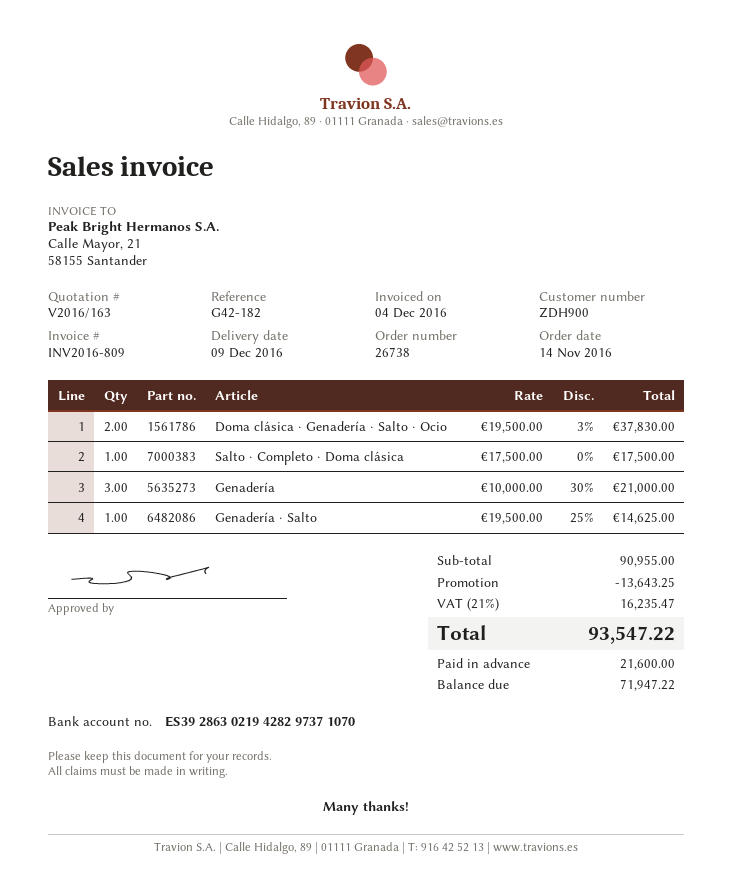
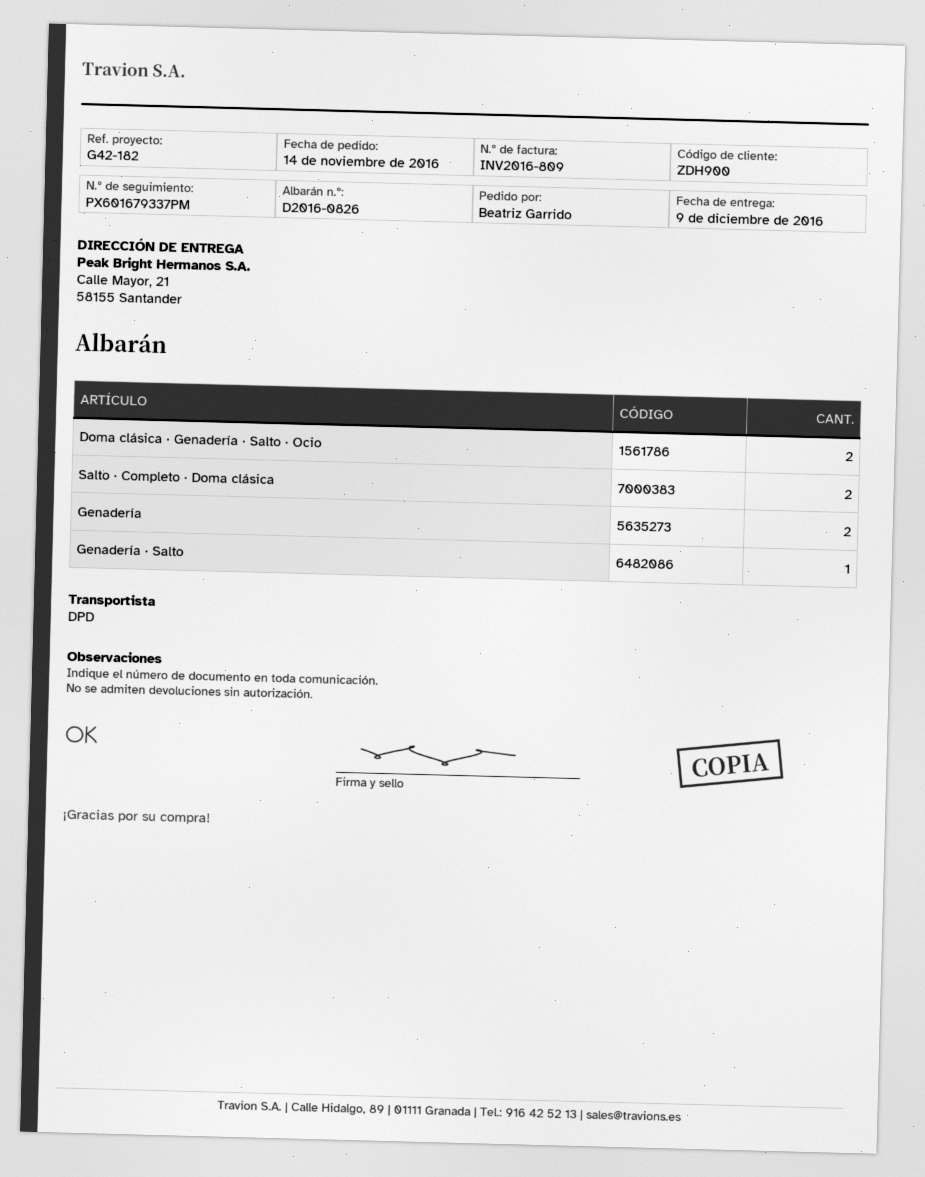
Salto · Completo · Doma clásica: 1 -> 2
Genadería: 3 -> 2

